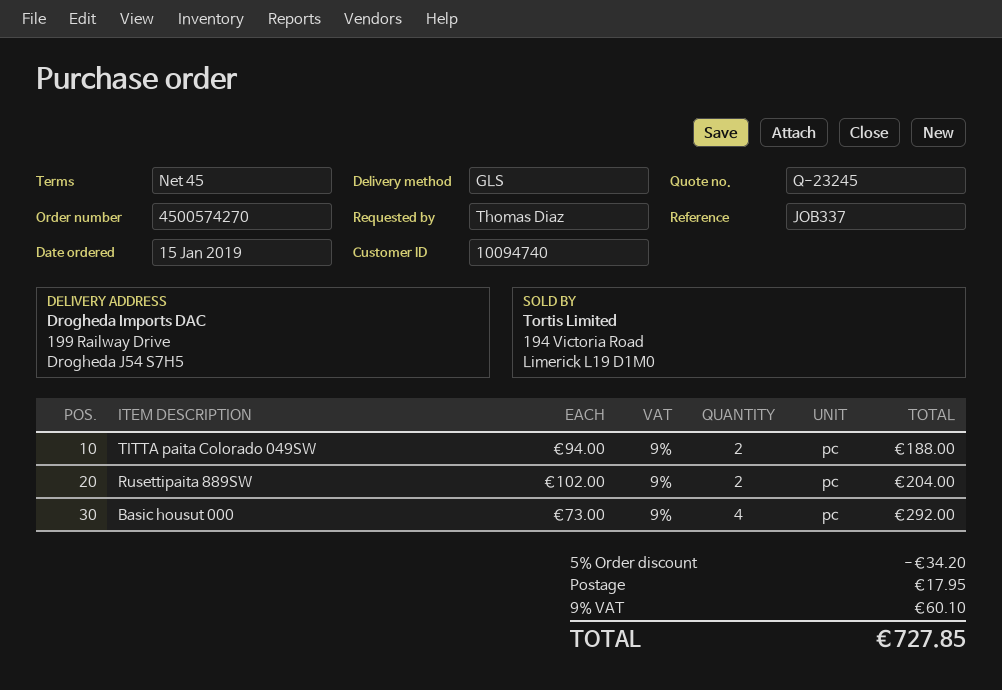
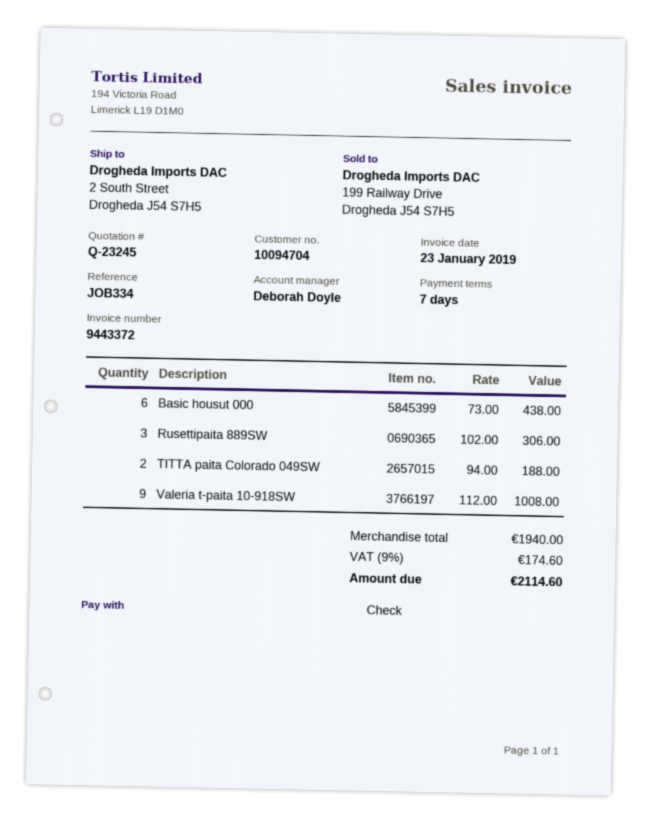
payment terms: 45 days -> 7 days
customer number: 10094740 -> 10094704
reference: JOB337 -> JOB334
ship to: 199 Railway Drive, Drogheda J54 S7H5 -> 2 South Street, Drogheda J54 S7H5
Rusettipaita 889SW: 2 x 102.00 = 204.00 -> 3 x 102.00 = 306.00
Basic housut 000: 4 x 73.00 = 292.00 -> 6 x 73.00 = 438.00
Valeria t-paita 10-918SW: none -> 9 x 112.00 = 1008.00
discount: 5% = 34.20 -> none
shipping: 17.95 -> none
tax: 9% = 60.10 -> 9% = 174.60
total: 727.85 -> 2114.60

